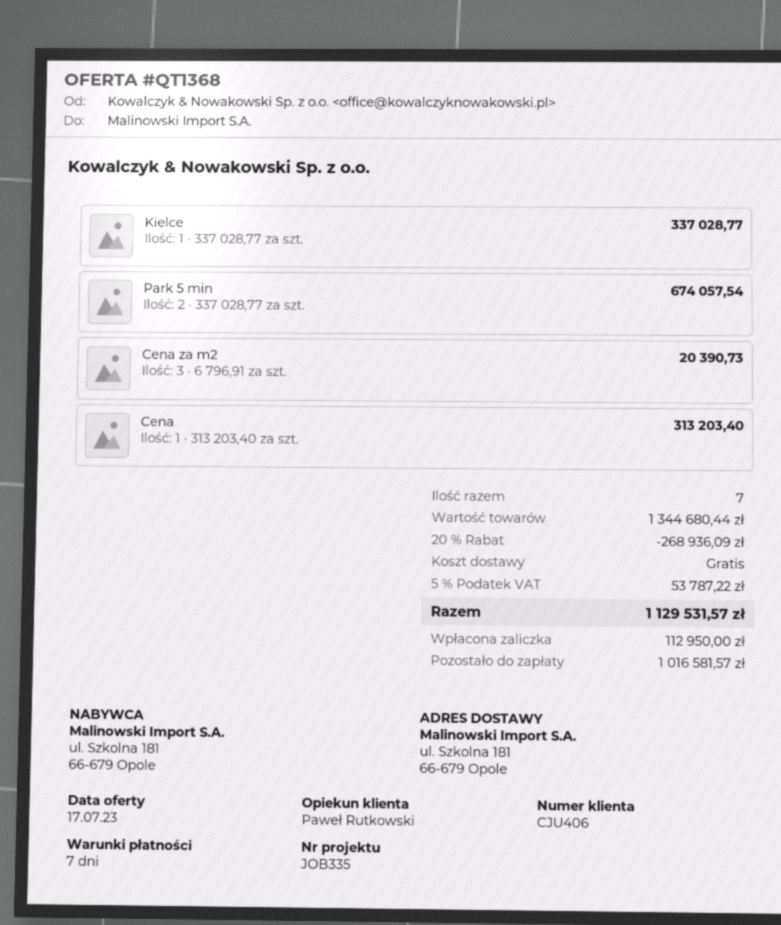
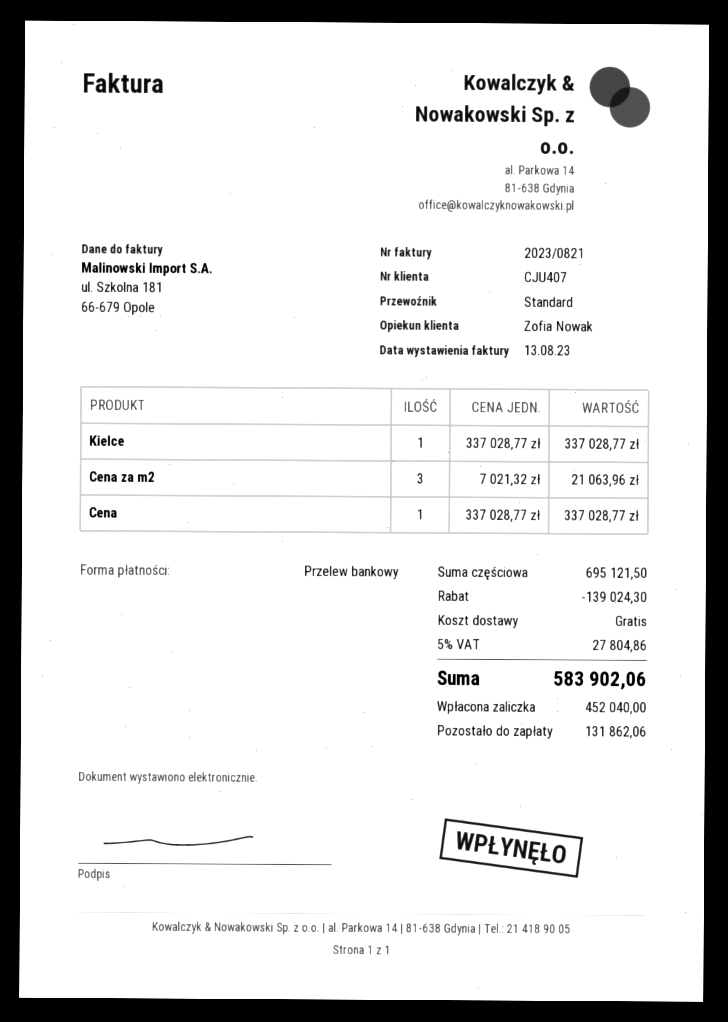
customer number: CJU406 -> CJU407
sales rep: Paweł Rutkowski -> Zofia Nowak
Park 5 min: 2 x 337028.77 = 674057.54 -> none
Cena za m2: 3 x 6796.91 = 20390.73 -> 3 x 7021.32 = 21063.96
Cena: 1 x 313203.40 = 313203.40 -> 1 x 337028.77 = 337028.77
subtotal: 1344680.44 -> 695121.50
discount: 268936.09 -> 139024.30
tax: 5% = 53787.22 -> 5% = 27804.86
total: 1129531.57 -> 583902.06
deposit: 112950.00 -> 452040.00
balance: 1016581.57 -> 131862.06

